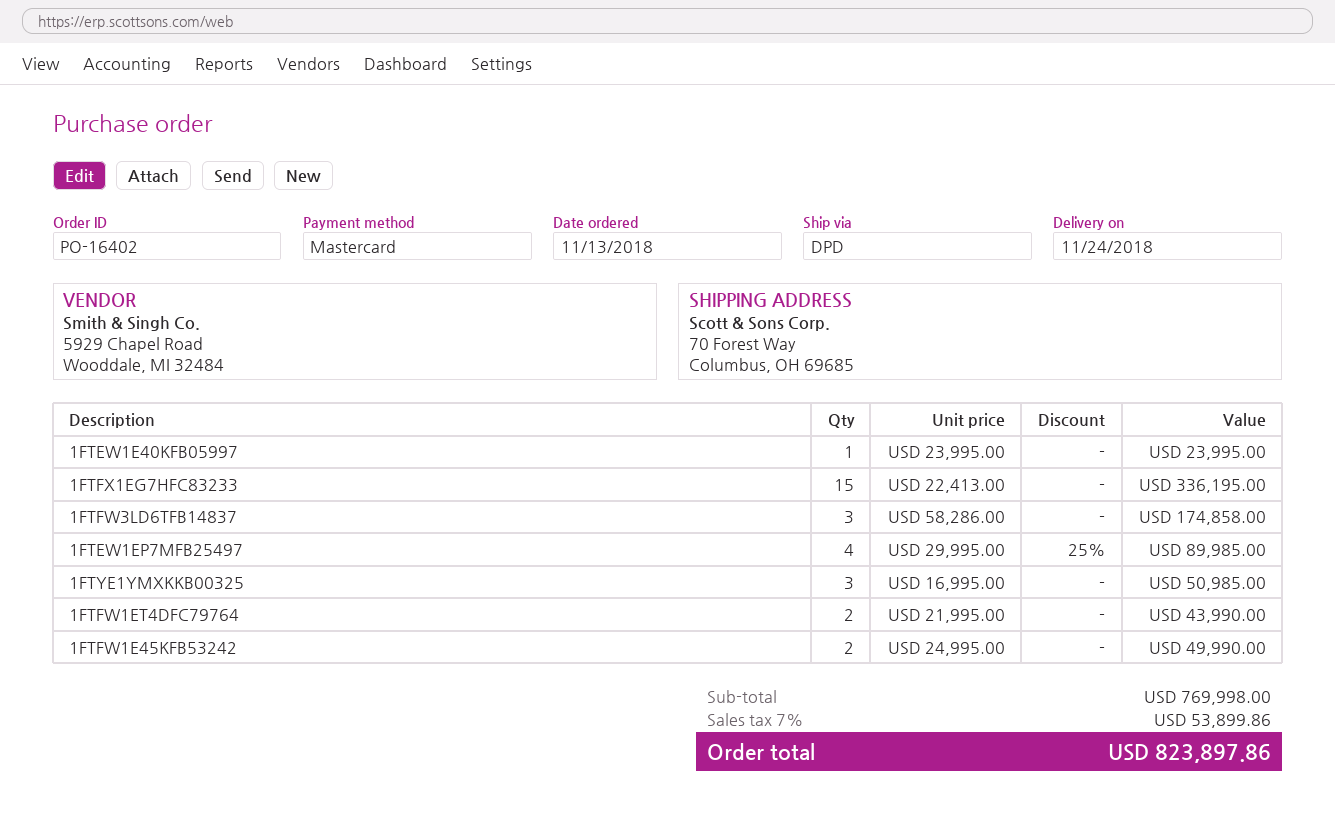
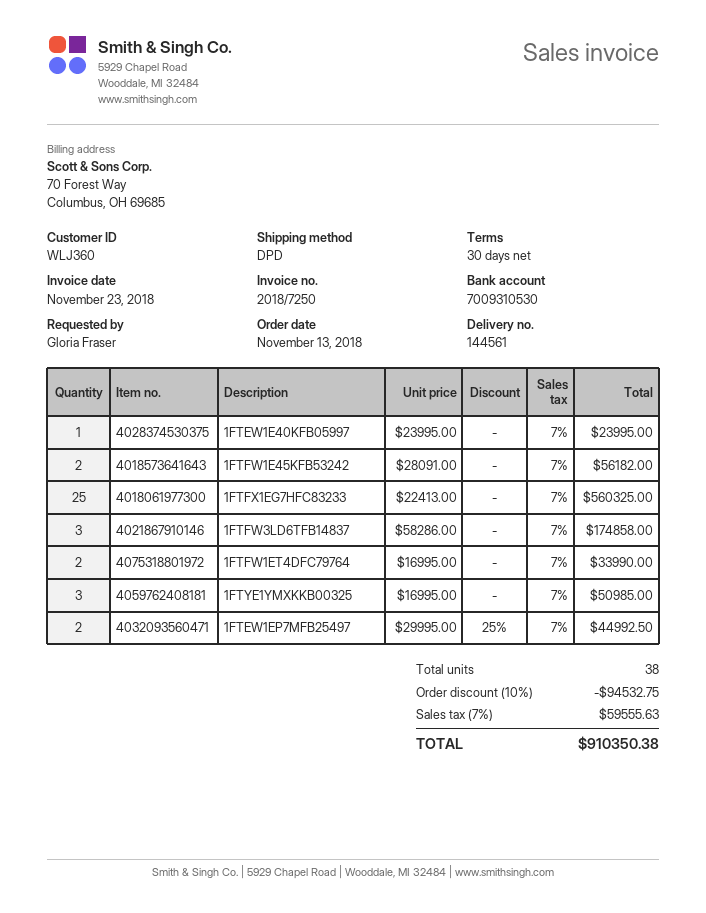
1FTFX1EG7HFC83233: 15 x 22413.00 = 336195.00 -> 25 x 22413.00 = 560325.00
1FTEW1EP7MFB25497: 4 x 29995.00 - 25% = 89985.00 -> 2 x 29995.00 - 25% = 44992.50
1FTFW1ET4DFC79764: 2 x 21995.00 = 43990.00 -> 2 x 16995.00 = 33990.00
1FTFW1E45KFB53242: 2 x 24995.00 = 49990.00 -> 2 x 28091.00 = 56182.00
discount: none -> 10% = 94532.75
tax: 7% = 53899.86 -> 7% = 59555.63
total: 823897.86 -> 910350.38

